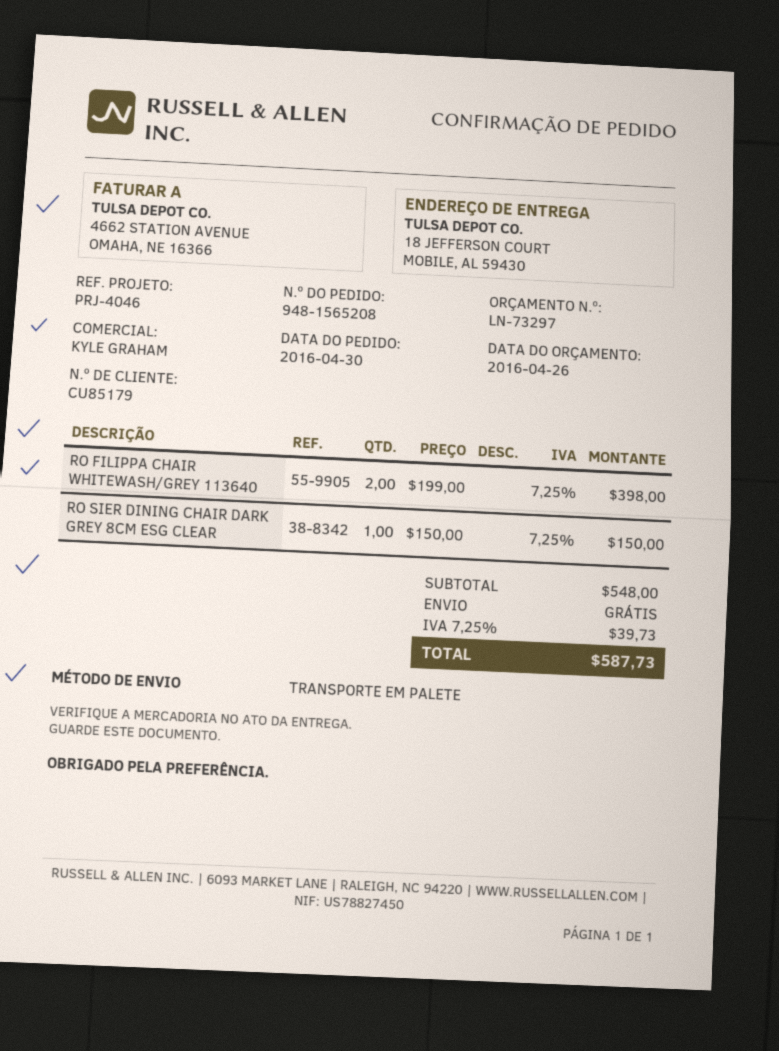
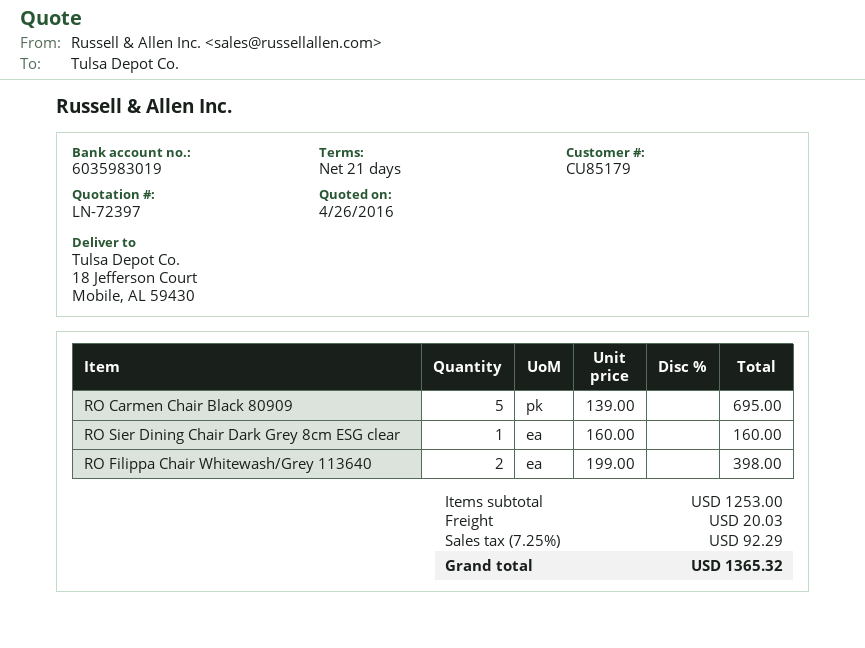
quote number: LN-73297 -> LN-72397
RO SIER DINING CHAIR DARK GREY 8CM ESG CLEAR: 1 x 150.00 = 150.00 -> 1 x 160.00 = 160.00
RO Carmen Chair Black 80909: none -> 5 x 139.00 = 695.00
subtotal: 548.00 -> 1253.00
shipping: 0.00 -> 20.03
tax: 7.25% = 39.73 -> 7.25% = 92.29
total: 587.73 -> 1365.32

